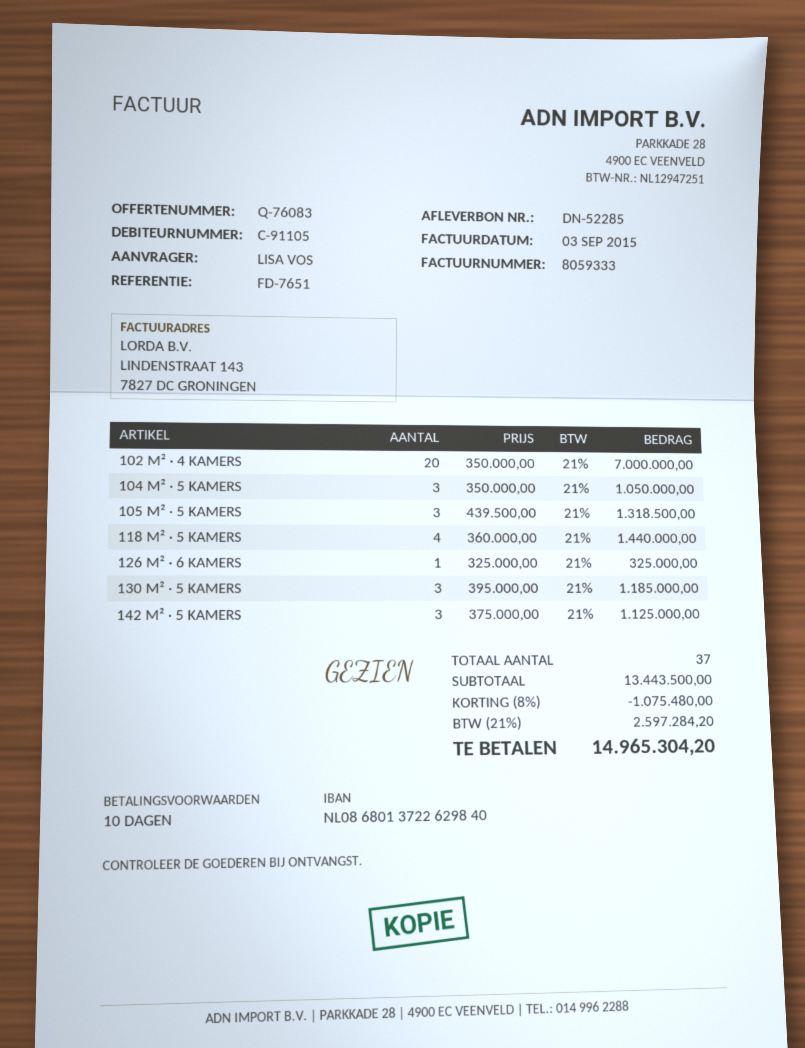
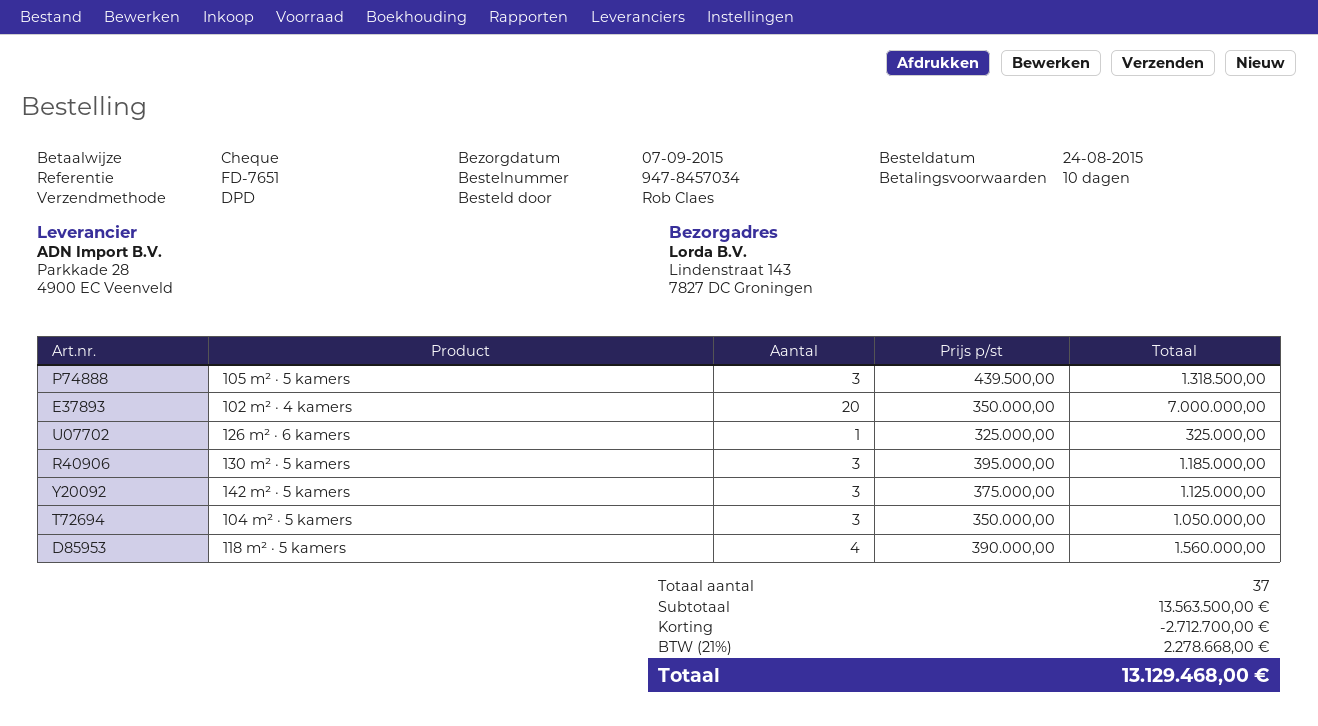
ordered by: LISA VOS -> Rob Claes
118 M² · 5 KAMERS: 4 x 360000.00 = 1440000.00 -> 4 x 390000.00 = 1560000.00
subtotal: 13443500.00 -> 13563500.00
discount: 1075480.00 -> 2712700.00
tax: 21% = 2597284.20 -> 21% = 2278668.00
total: 14965304.20 -> 13129468.00

